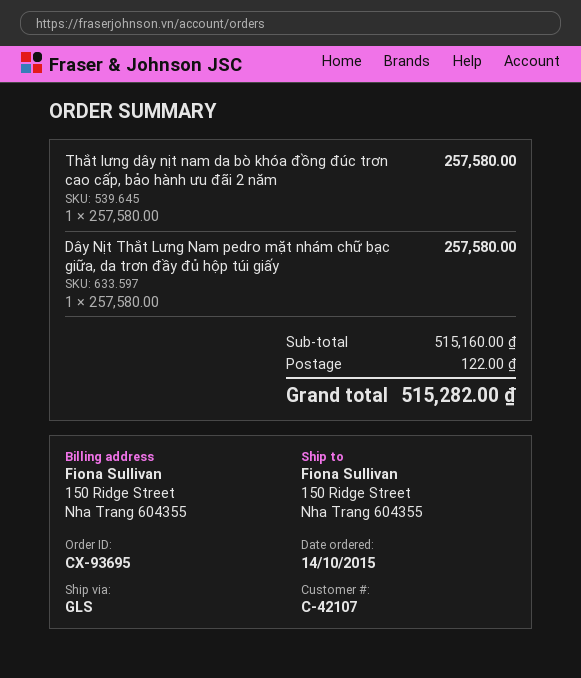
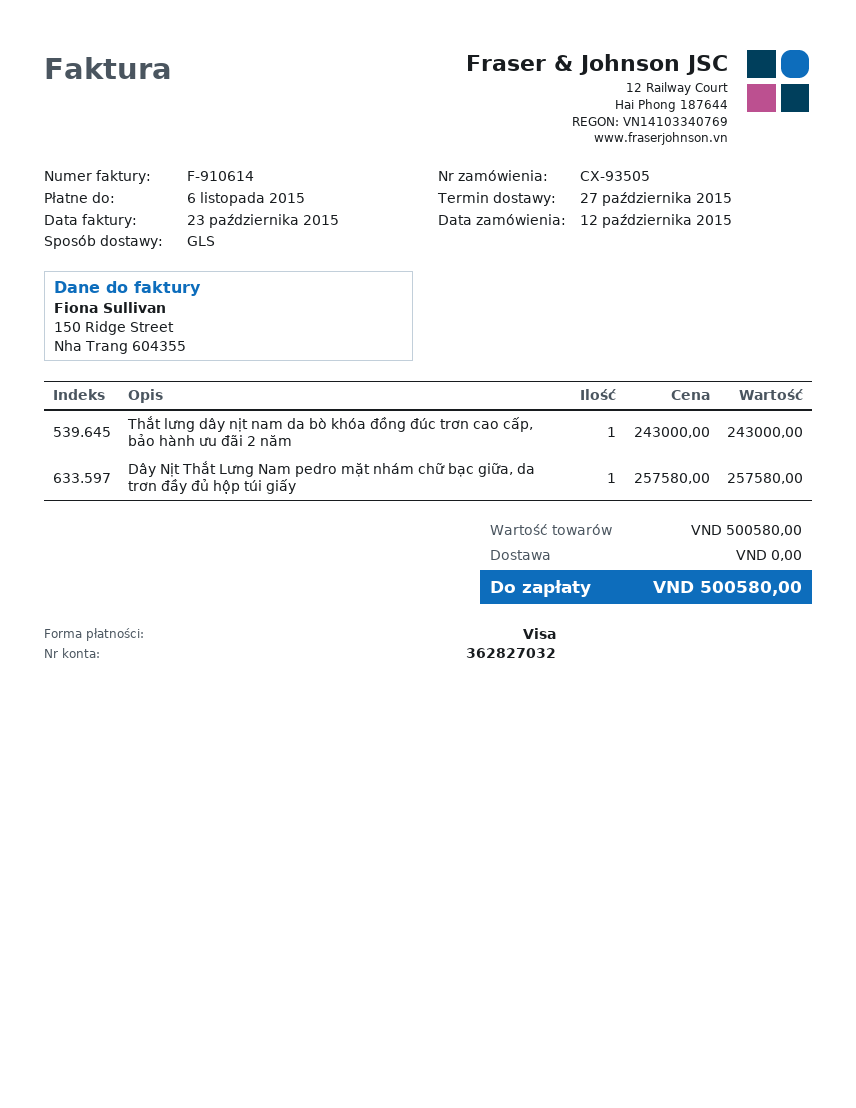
order number: CX-93695 -> CX-93505
order date: 2015-10-14 -> 2015-10-12
Thắt lưng dây nịt nam da bò khóa đồng đúc trơn cao cấp, bảo hành ưu đãi 2 năm: 1 x 257580.00 = 257580.00 -> 1 x 243000.00 = 243000.00
subtotal: 515160.00 -> 500580.00
shipping: 122.00 -> 0.00
total: 515282.00 -> 500580.00

